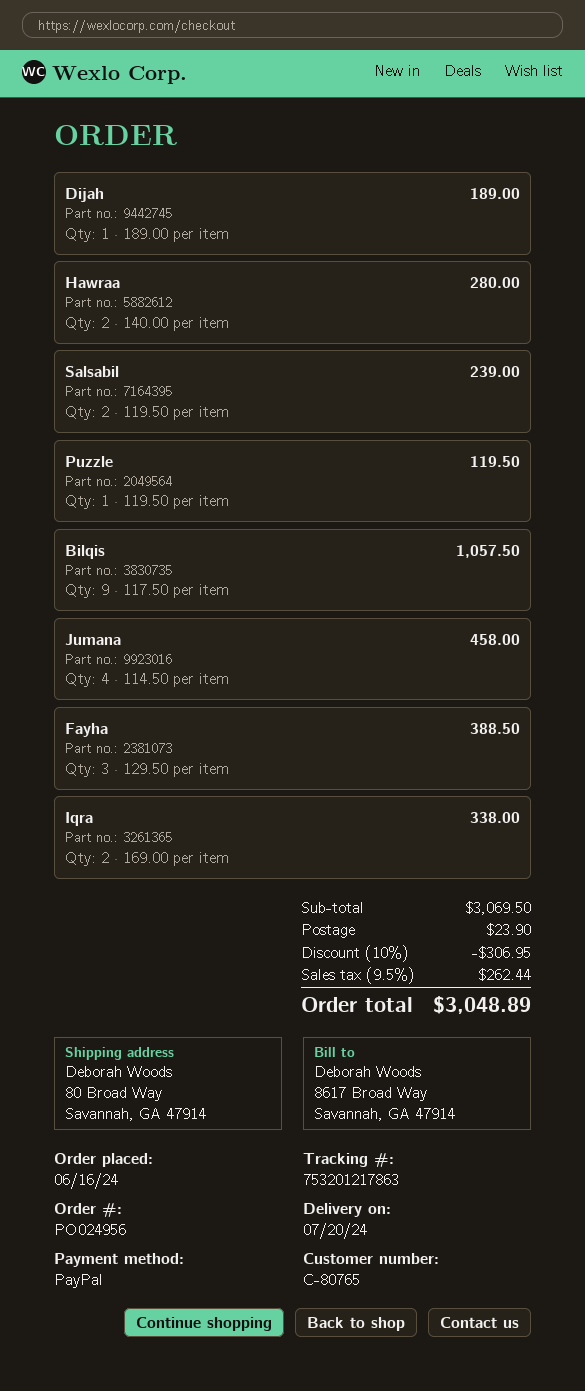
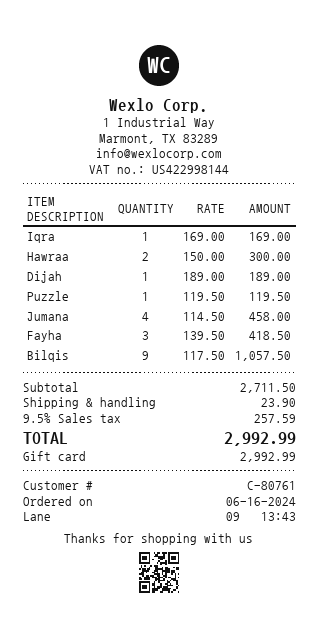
customer number: C-80765 -> C-80761
payment method: PayPal -> gift card
Hawraa: 2 x 140.00 = 280.00 -> 2 x 150.00 = 300.00
Salsabil: 2 x 119.50 = 239.00 -> none
Fayha: 3 x 129.50 = 388.50 -> 3 x 139.50 = 418.50
Iqra: 2 x 169.00 = 338.00 -> 1 x 169.00 = 169.00
subtotal: 3069.50 -> 2711.50
discount: 10% = 306.95 -> none
tax: 9.5% = 262.44 -> 9.5% = 257.59
total: 3048.89 -> 2992.99

